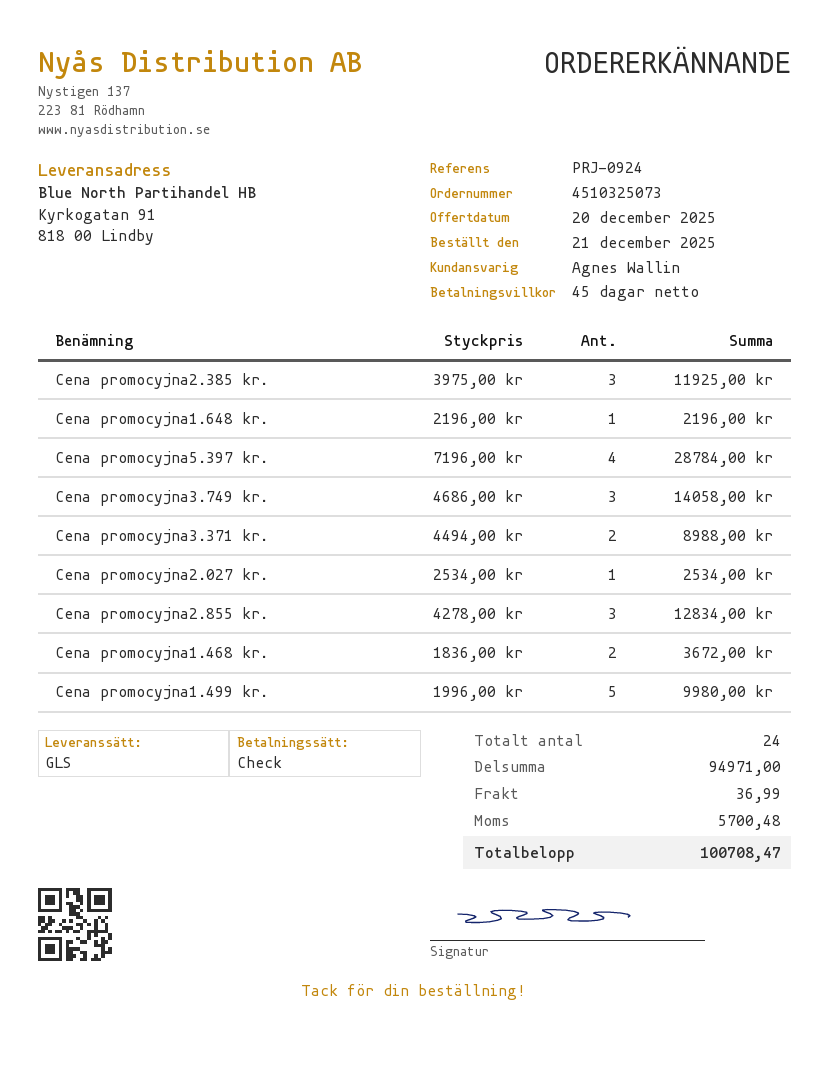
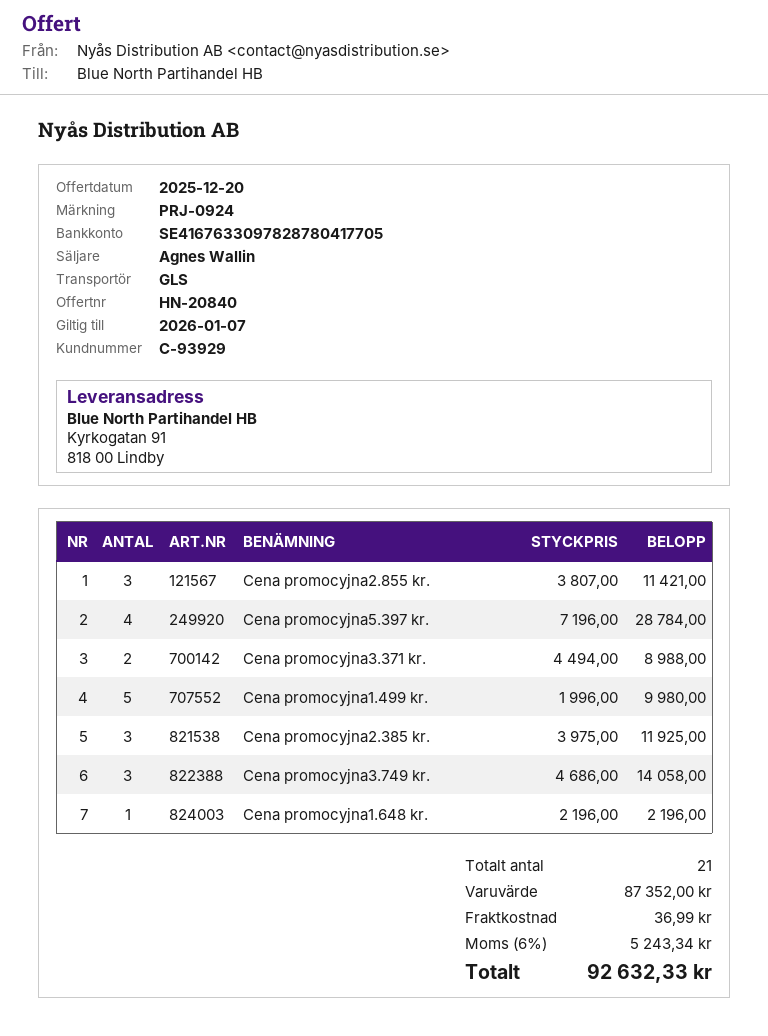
Cena promocyjna2.027 kr.: 1 x 2534.00 = 2534.00 -> none
Cena promocyjna2.855 kr.: 3 x 4278.00 = 12834.00 -> 3 x 3807.00 = 11421.00
Cena promocyjna1.468 kr.: 2 x 1836.00 = 3672.00 -> none
total quantity: 24 -> 21
subtotal: 94971.00 -> 87352.00
tax: 5700.48 -> 5243.34
total: 100708.47 -> 92632.33

